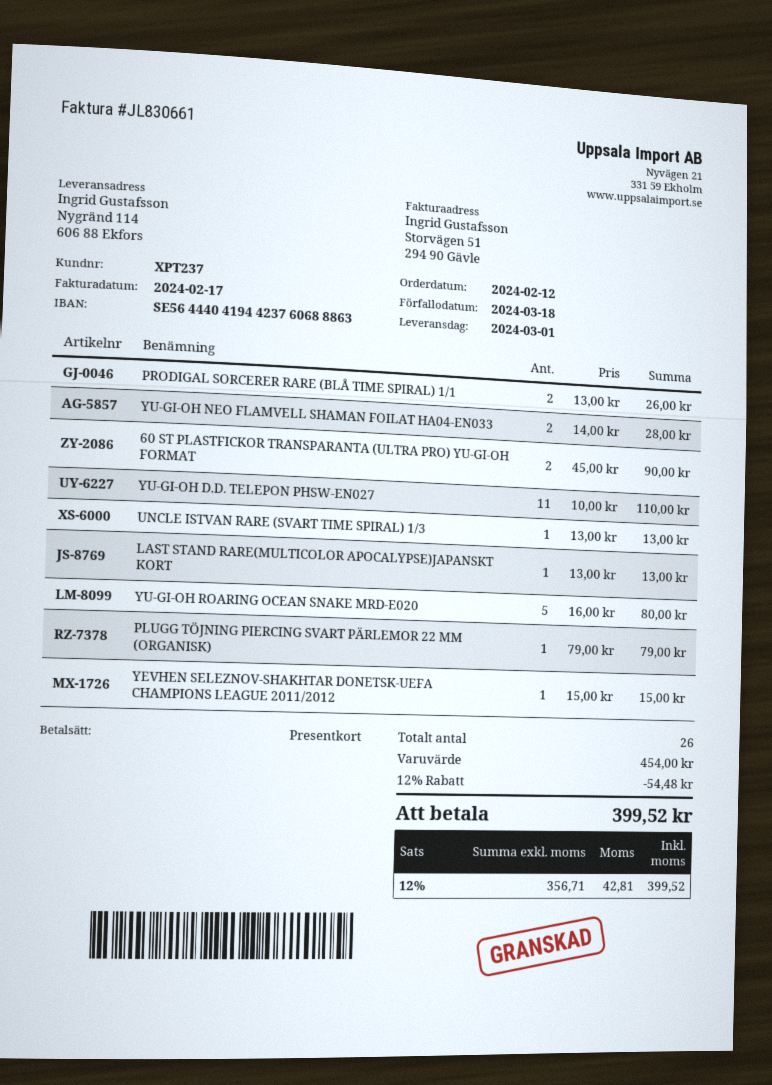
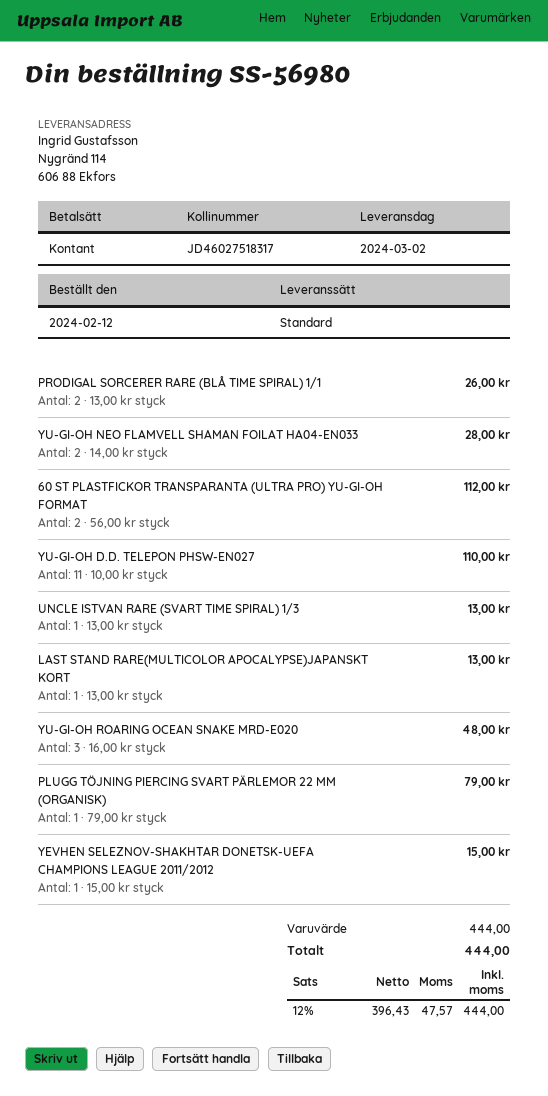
delivery date: 2024-03-01 -> 2024-03-02
payment method: gift card -> cash
60 ST PLASTFICKOR TRANSPARANTA (ULTRA PRO) YU-GI-OH FORMAT: 2 x 45.00 = 90.00 -> 2 x 56.00 = 112.00
YU-GI-OH ROARING OCEAN SNAKE MRD-E020: 5 x 16.00 = 80.00 -> 3 x 16.00 = 48.00
subtotal: 454.00 -> 444.00
discount: 12% = 54.48 -> none
net: 356.71 -> 396.43
tax: 12% = 42.81 -> 12% = 47.57
total: 399.52 -> 444.00

